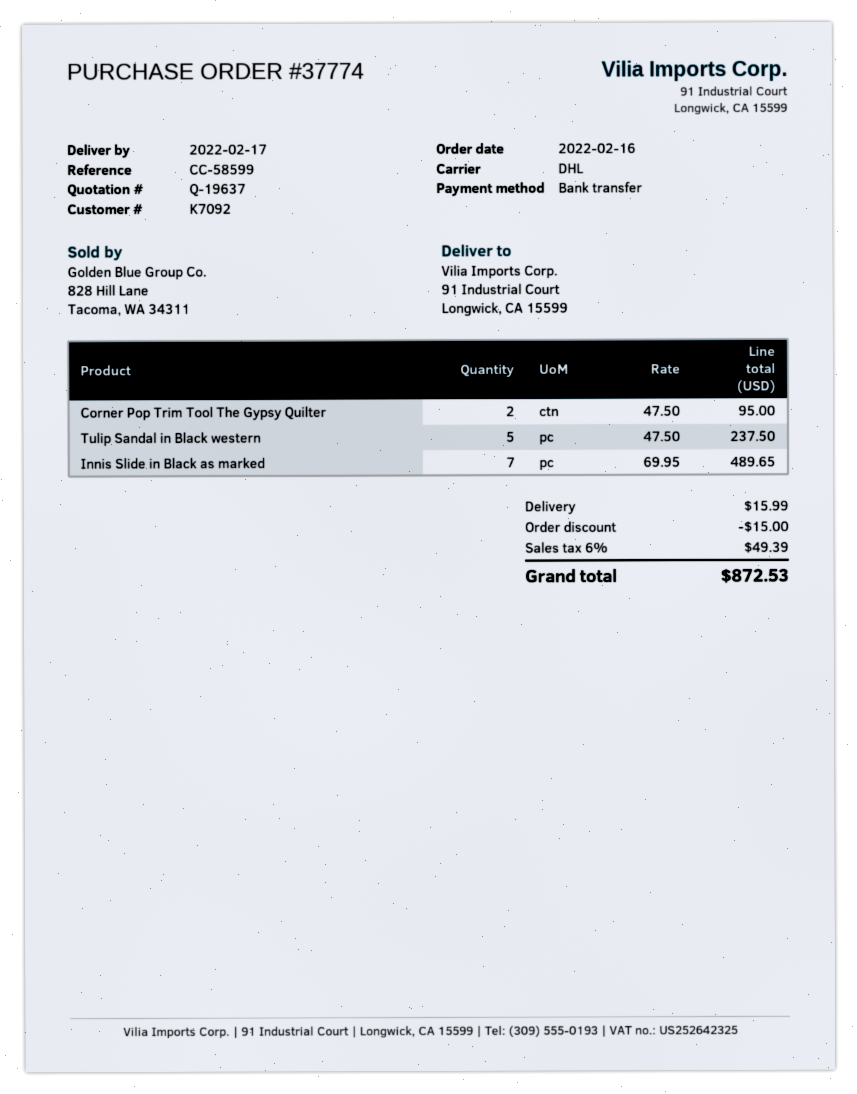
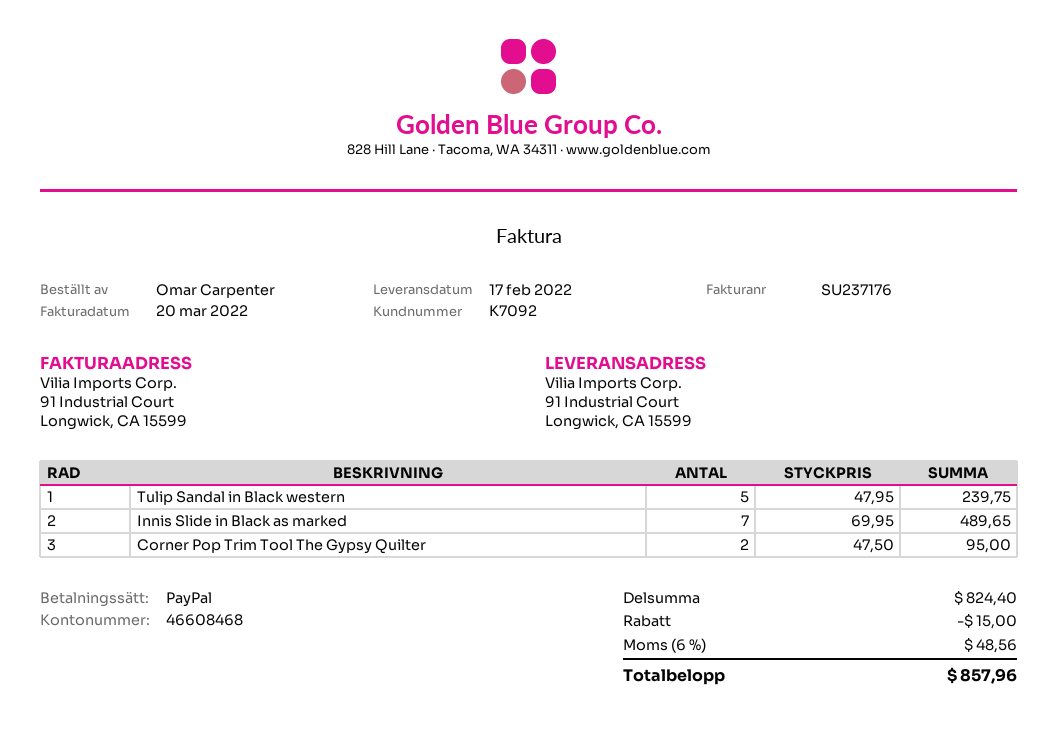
payment method: bank transfer -> PayPal
Tulip Sandal in Black western: 5 x 47.50 = 237.50 -> 5 x 47.95 = 239.75
shipping: 15.99 -> none
tax: 6% = 49.39 -> 6% = 48.56
total: 872.53 -> 857.96

